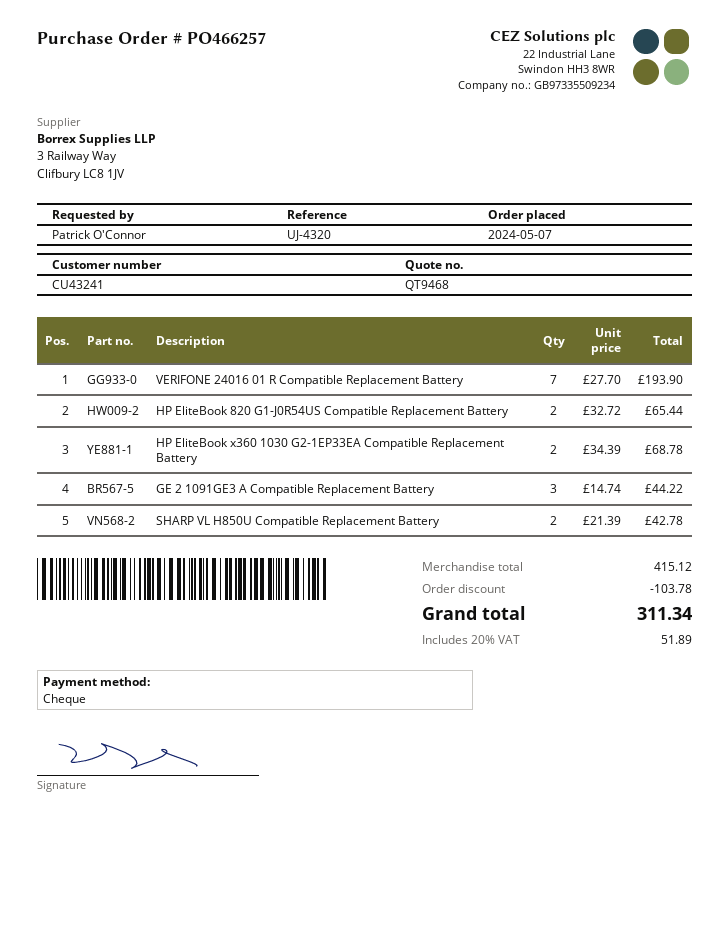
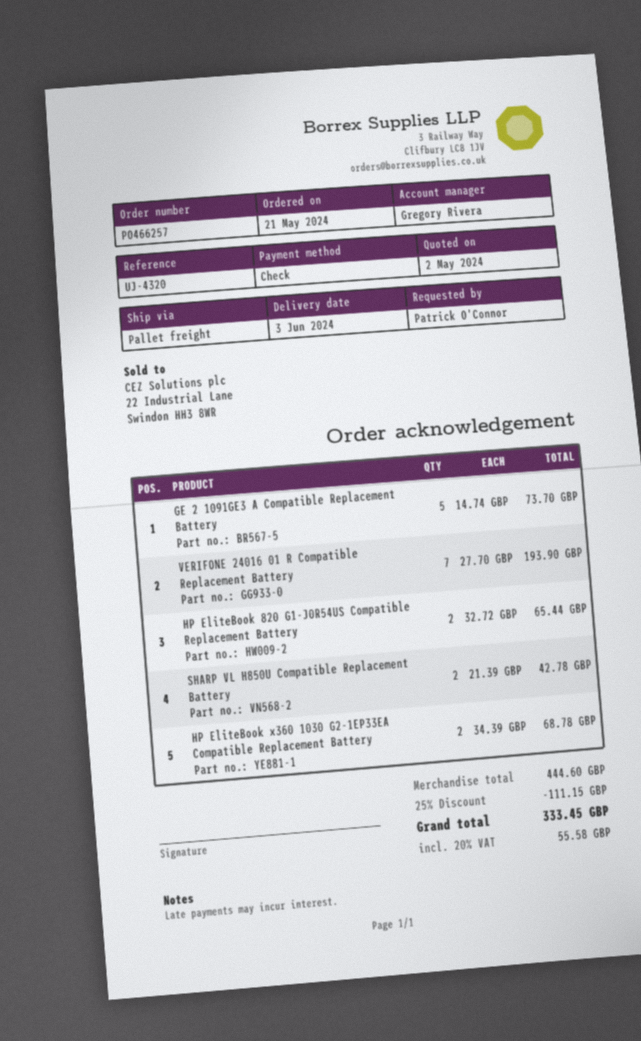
order date: 2024-05-07 -> 2024-05-21
GE 2 1091GE3 A Compatible Replacement Battery: 3 x 14.74 = 44.22 -> 5 x 14.74 = 73.70
subtotal: 415.12 -> 444.60
discount: 103.78 -> 111.15
tax: 20% = 51.89 -> 20% = 55.58
total: 311.34 -> 333.45

